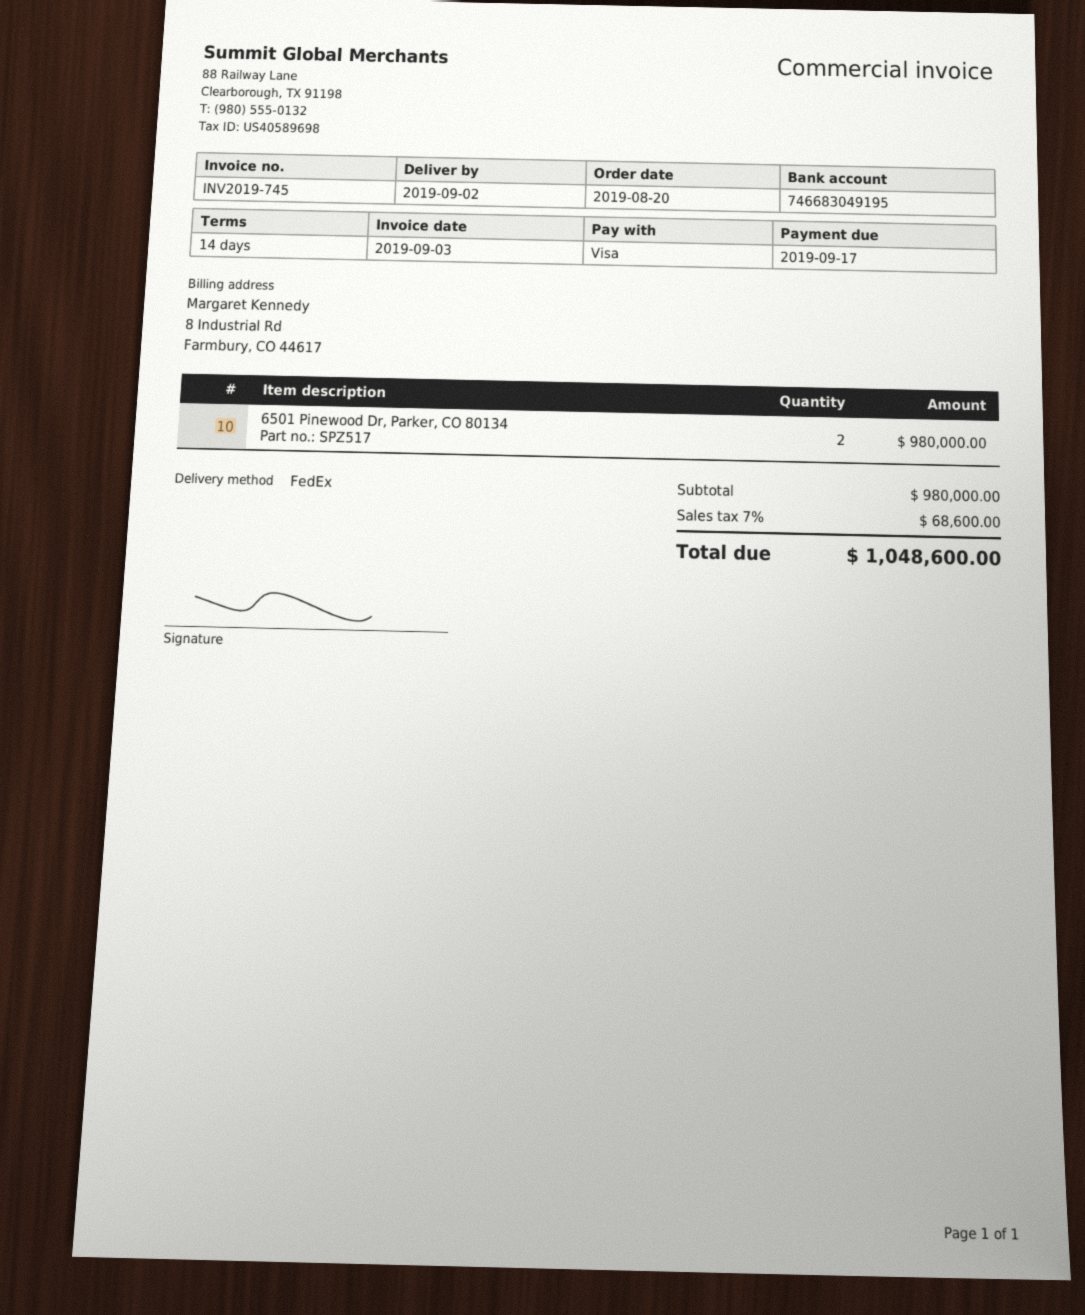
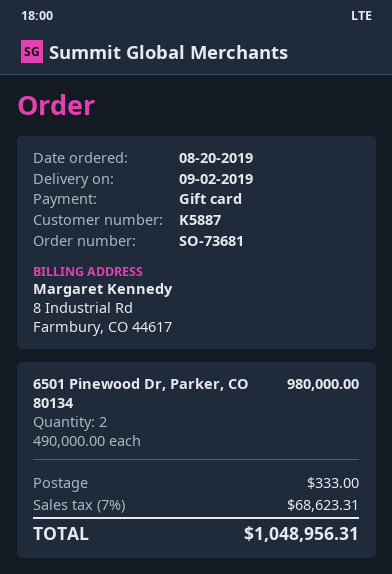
payment method: Visa -> gift card
shipping: none -> 333.00
tax: 7% = 68600.00 -> 7% = 68623.31
total: 1048600.00 -> 1048956.31

